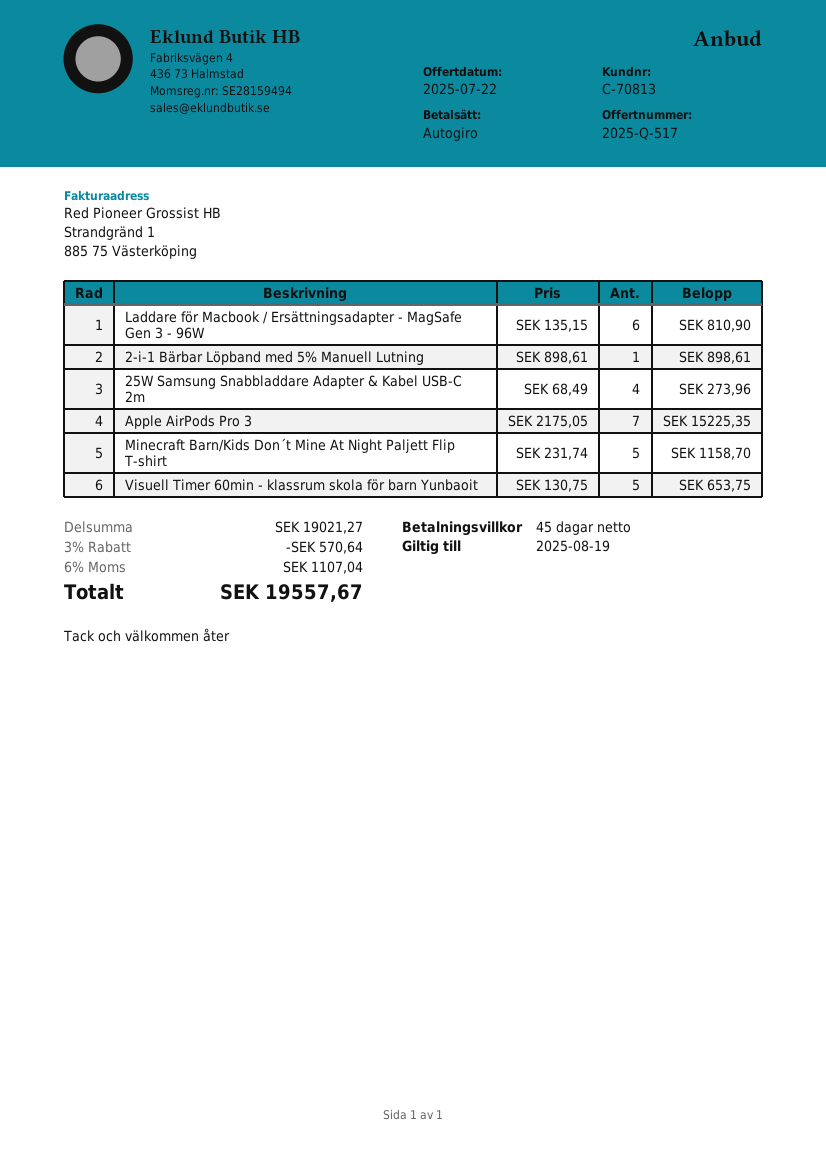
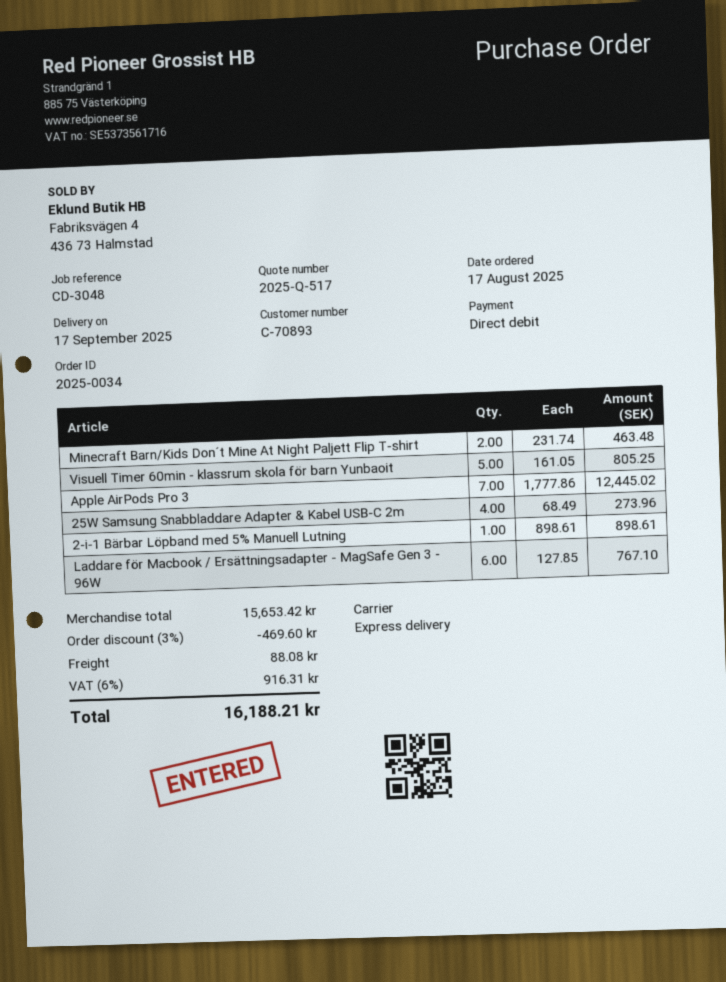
customer number: C-70813 -> C-70893
Laddare för Macbook / Ersättningsadapter - MagSafe Gen 3 - 96W: 6 x 135.15 = 810.90 -> 6 x 127.85 = 767.10
Apple AirPods Pro 3: 7 x 2175.05 = 15225.35 -> 7 x 1777.86 = 12445.02
Minecraft Barn/Kids Don´t Mine At Night Paljett Flip T-shirt: 5 x 231.74 = 1158.70 -> 2 x 231.74 = 463.48
Visuell Timer 60min - klassrum skola för barn Yunbaoit: 5 x 130.75 = 653.75 -> 5 x 161.05 = 805.25
subtotal: 19021.27 -> 15653.42
discount: 3% = 570.64 -> 3% = 469.60
shipping: none -> 88.08
tax: 6% = 1107.04 -> 6% = 916.31
total: 19557.67 -> 16188.21

